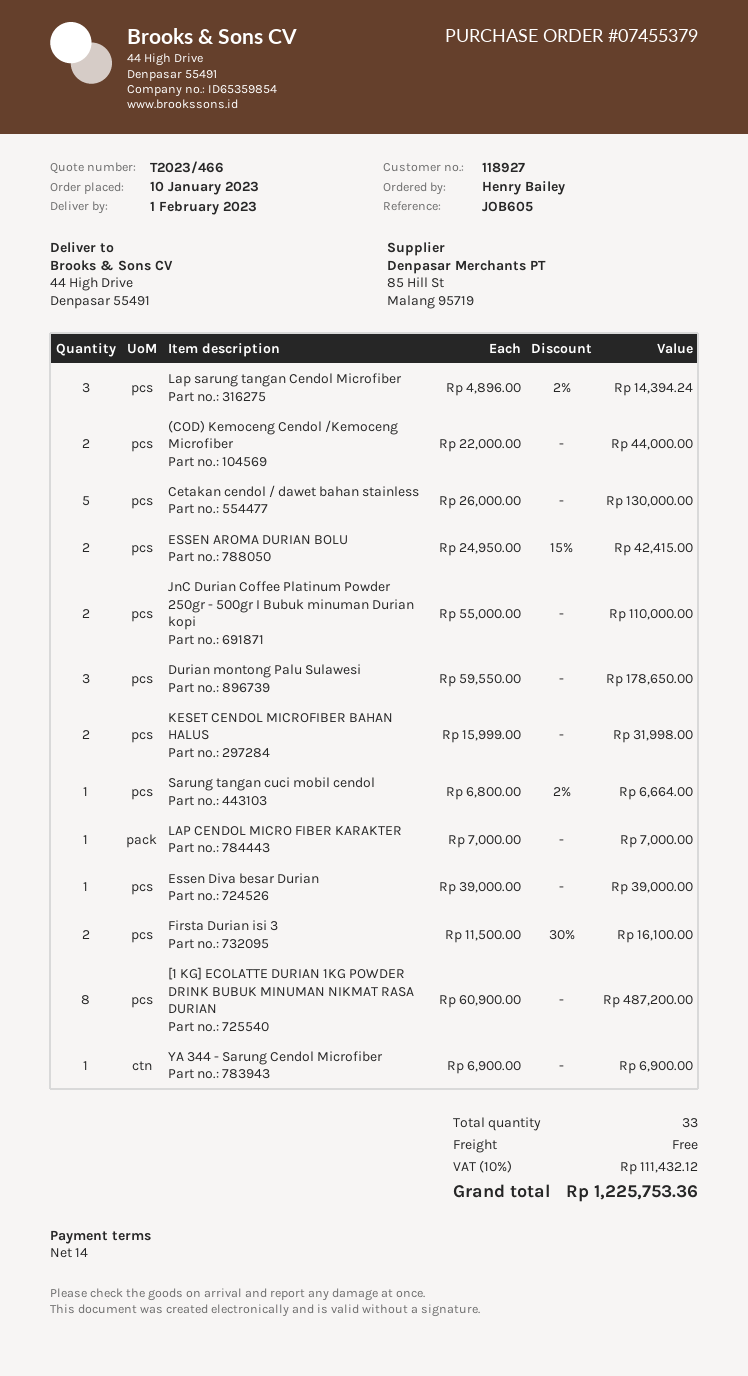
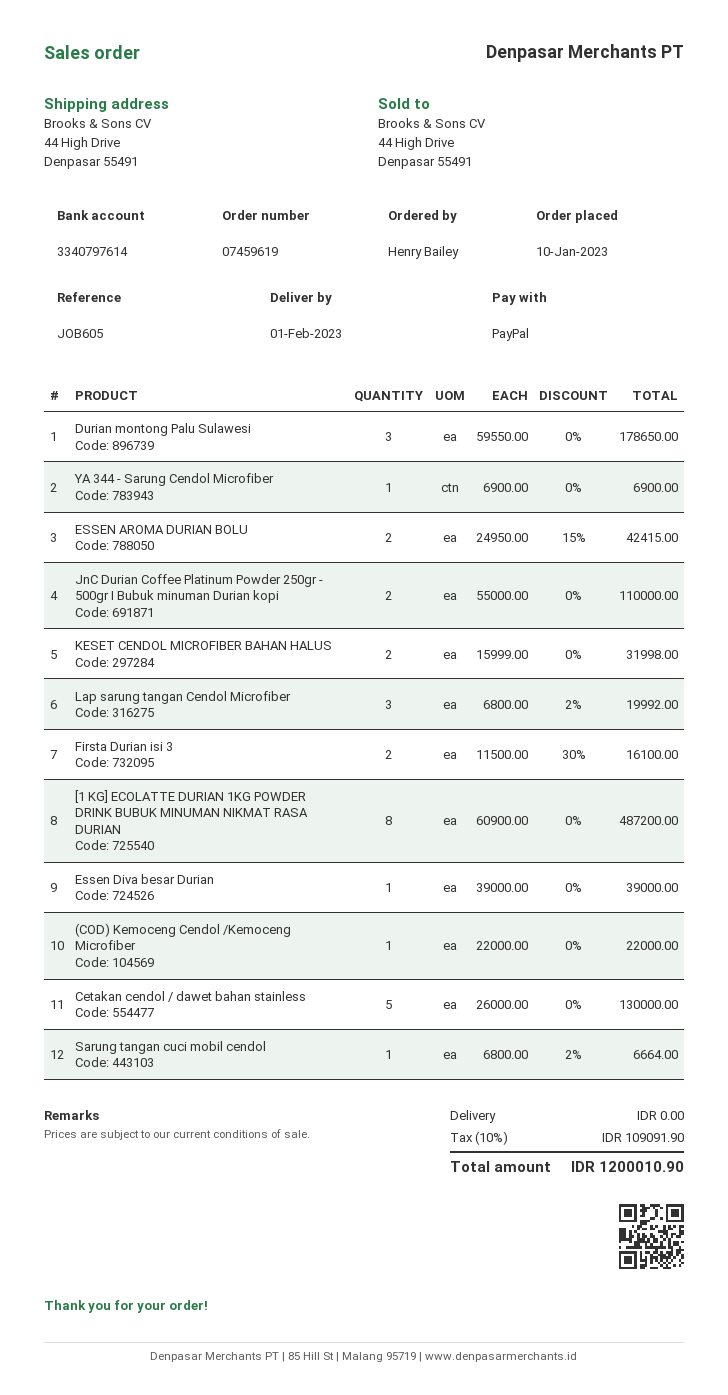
order number: 07455379 -> 07459619
Lap sarung tangan Cendol Microfiber: 3 x 4896.00 - 2% = 14394.24 -> 3 x 6800.00 - 2% = 19992.00
(COD) Kemoceng Cendol /Kemoceng Microfiber: 2 x 22000.00 = 44000.00 -> 1 x 22000.00 = 22000.00
LAP CENDOL MICRO FIBER KARAKTER: 1 x 7000.00 = 7000.00 -> none
tax: 10% = 111432.12 -> 10% = 109091.90
total: 1225753.36 -> 1200010.90

